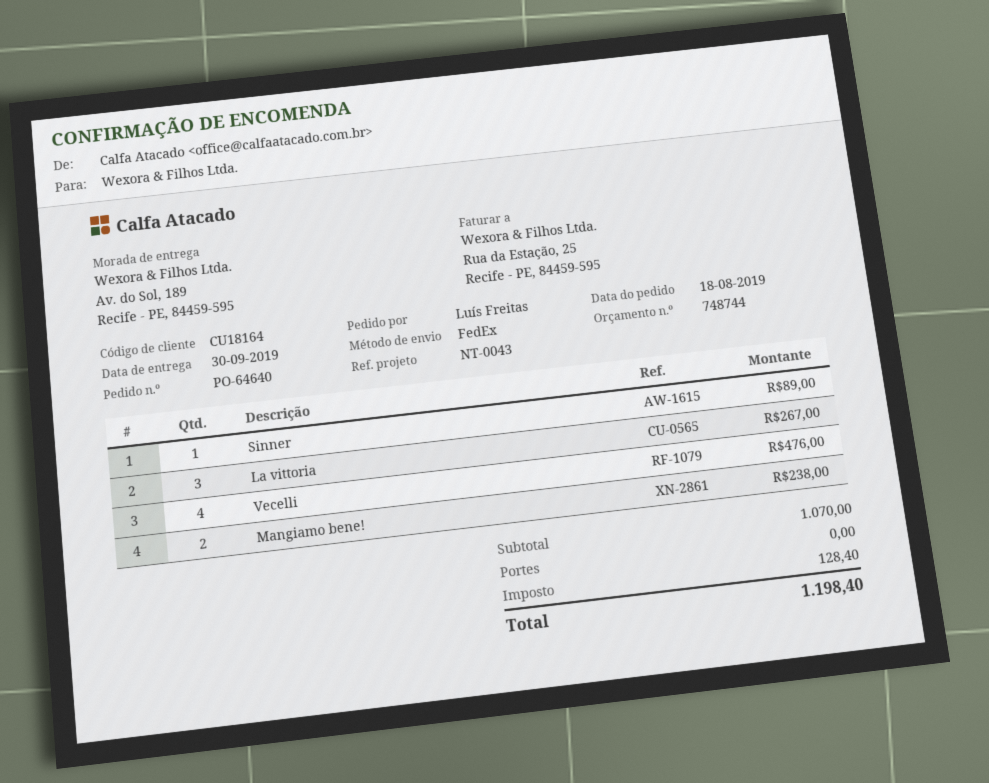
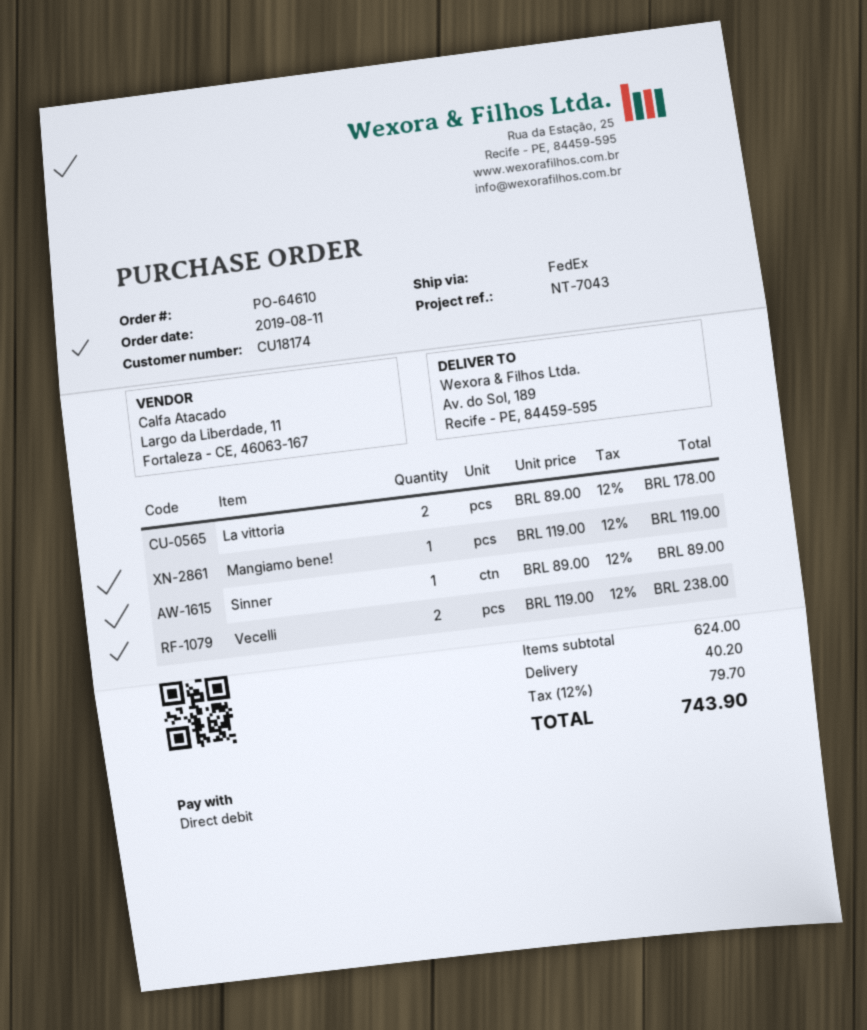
order number: PO-64640 -> PO-64610
order date: 2019-08-18 -> 2019-08-11
customer number: CU18164 -> CU18174
reference: NT-0043 -> NT-7043
La vittoria: 3 for 267.00 -> 2 for 178.00
Vecelli: 4 for 476.00 -> 2 for 238.00
Mangiamo bene!: 2 for 238.00 -> 1 for 119.00
subtotal: 1070.00 -> 624.00
shipping: 0.00 -> 40.20
tax: 128.40 -> 79.70
total: 1198.40 -> 743.90

